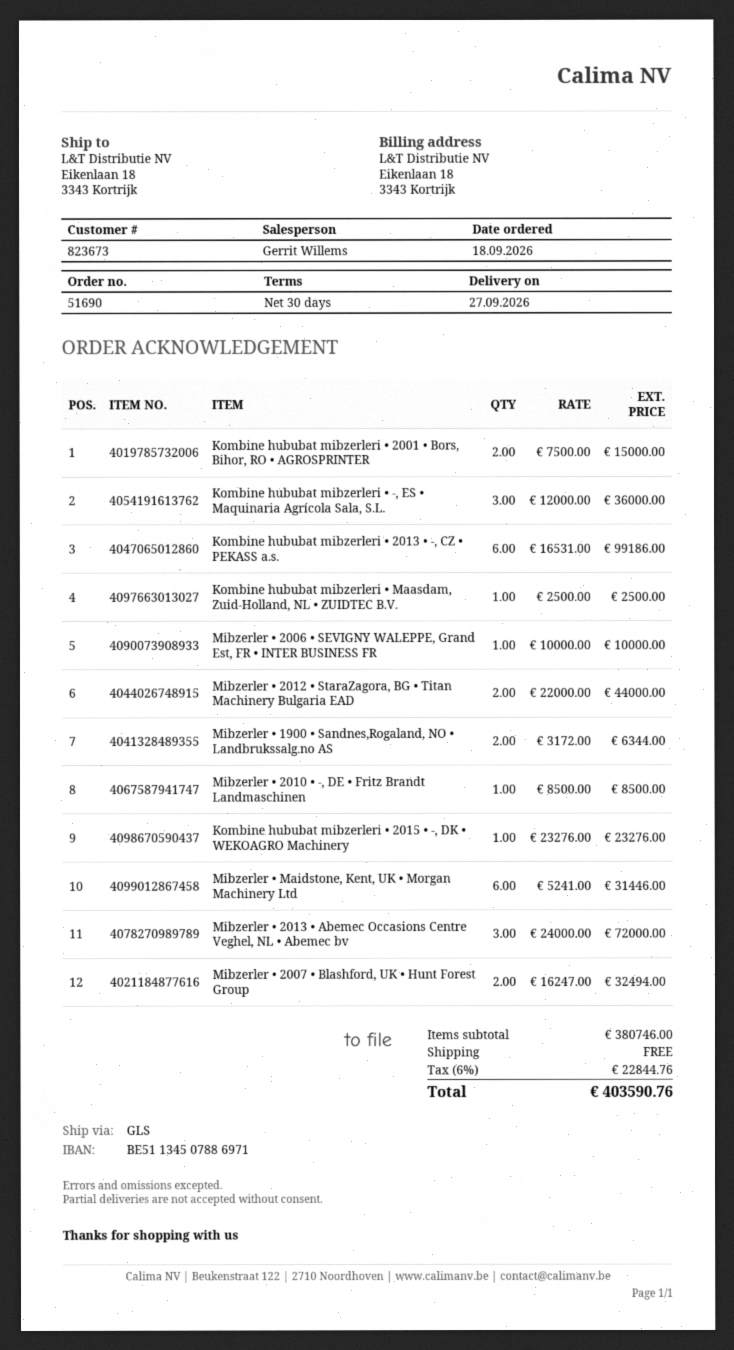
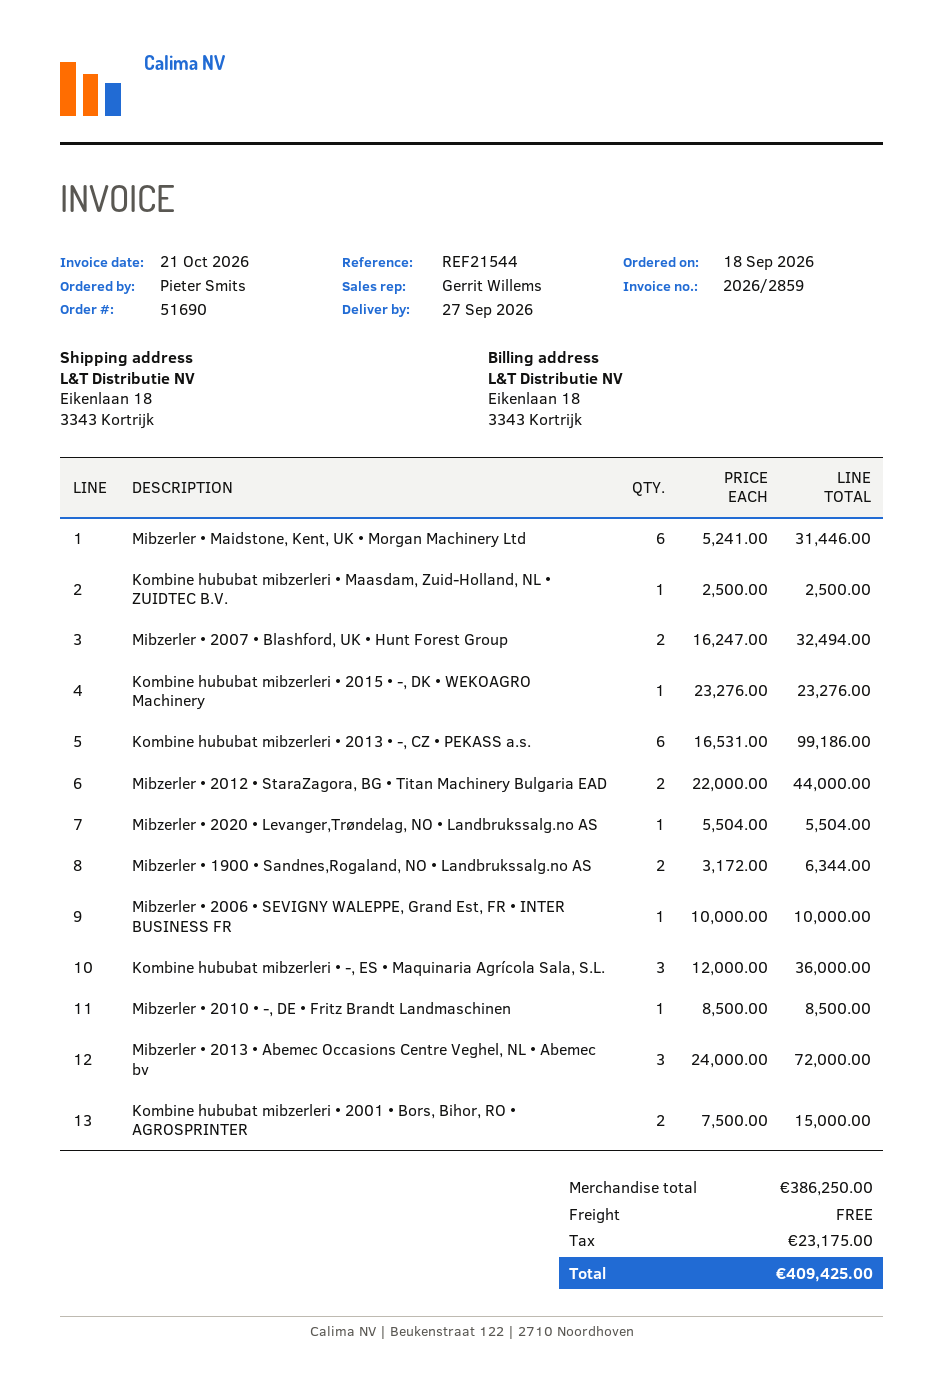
Mibzerler • 2020 • Levanger,Trøndelag, NO • Landbrukssalg.no AS: none -> 1 x 5504.00 = 5504.00
subtotal: 380746.00 -> 386250.00
tax: 22844.76 -> 23175.00
total: 403590.76 -> 409425.00

